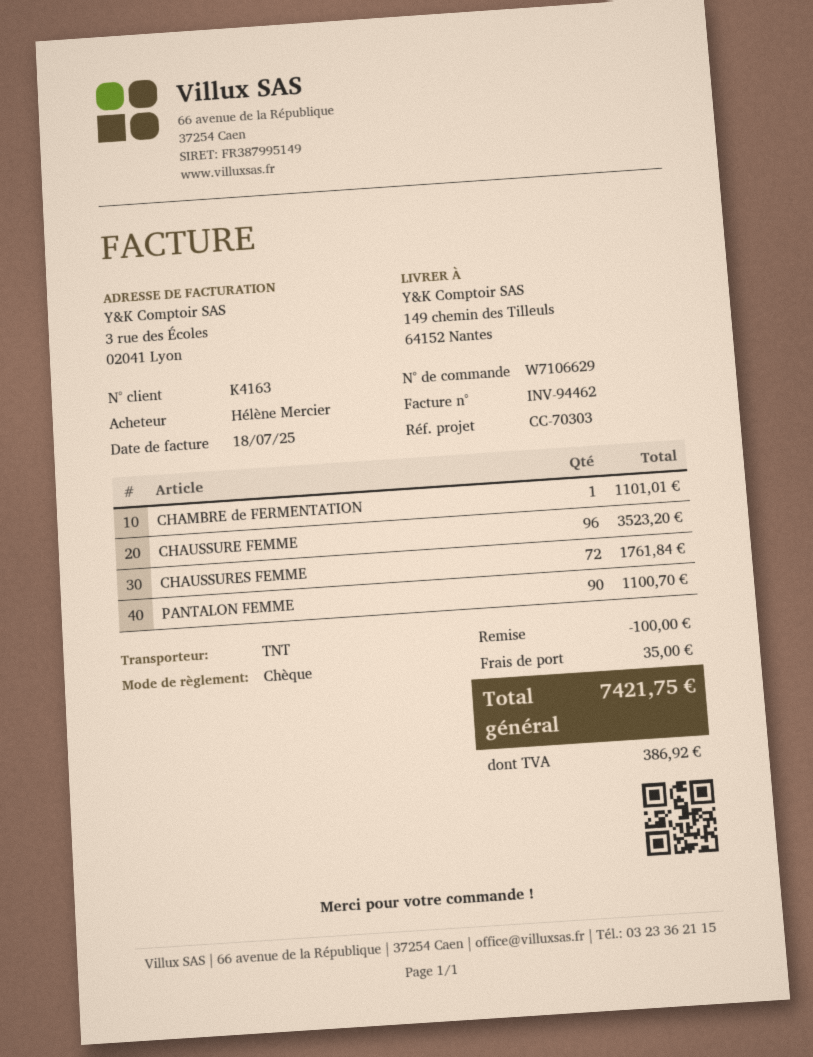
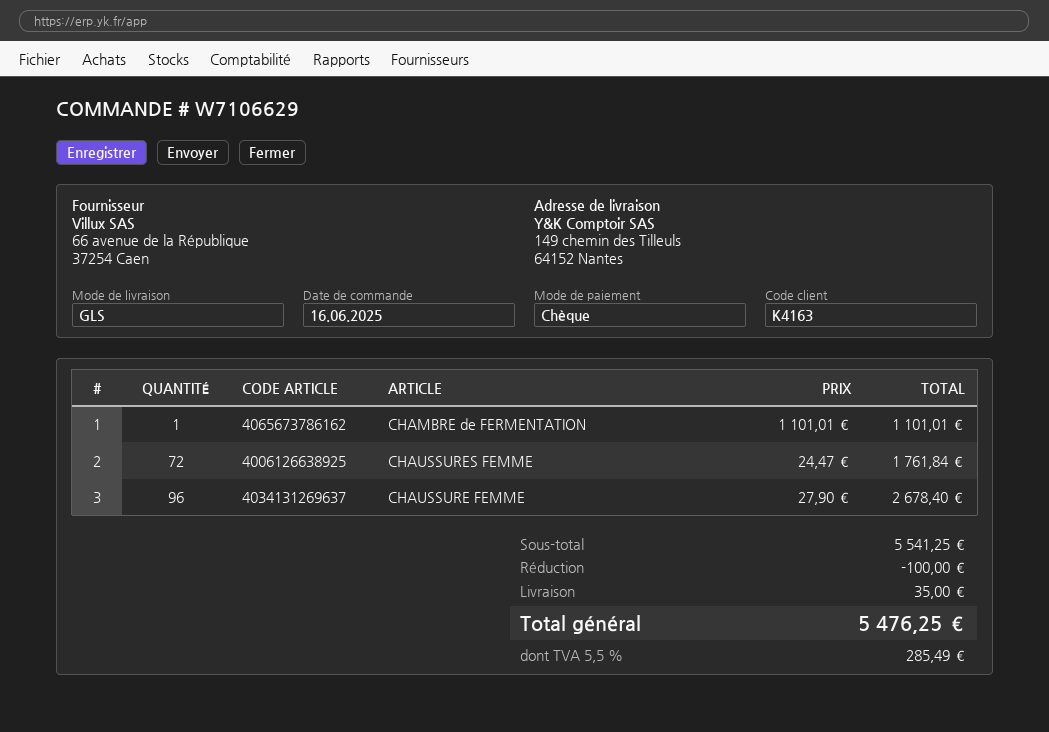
shipping method: TNT -> GLS
CHAUSSURE FEMME: 96 for 3523.20 -> 96 for 2678.40
PANTALON FEMME: 90 for 1100.70 -> none
tax: 386.92 -> 285.49
total: 7421.75 -> 5476.25

